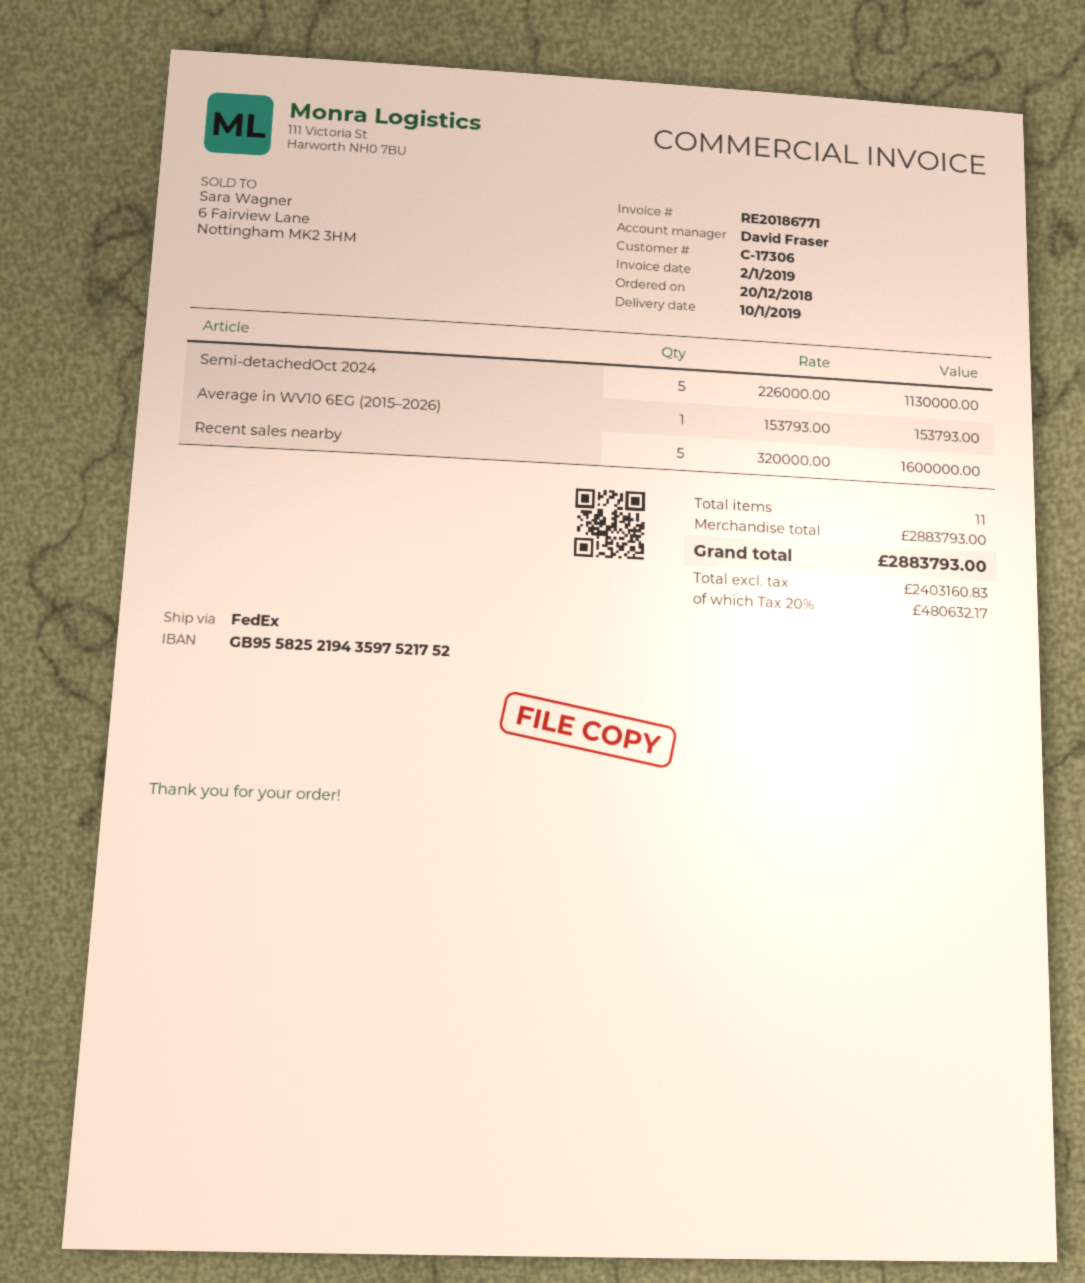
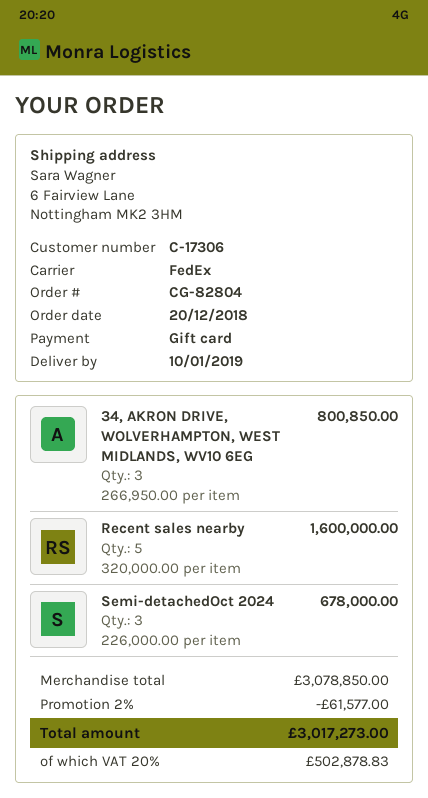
Semi-detachedOct 2024: 5 x 226000.00 = 1130000.00 -> 3 x 226000.00 = 678000.00
Average in WV10 6EG (2015–2026): 1 x 153793.00 = 153793.00 -> none
34, AKRON DRIVE, WOLVERHAMPTON, WEST MIDLANDS, WV10 6EG: none -> 3 x 266950.00 = 800850.00
subtotal: 2883793.00 -> 3078850.00
discount: none -> 2% = 61577.00
tax: 20% = 480632.17 -> 20% = 502878.83
total: 2883793.00 -> 3017273.00

